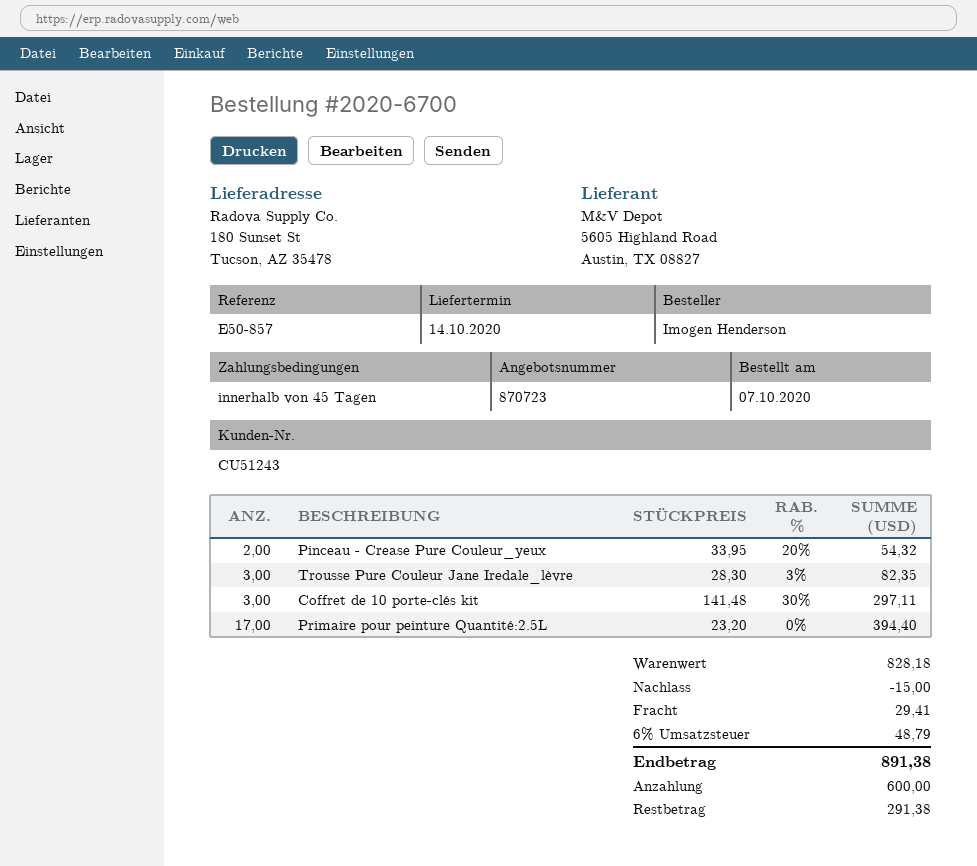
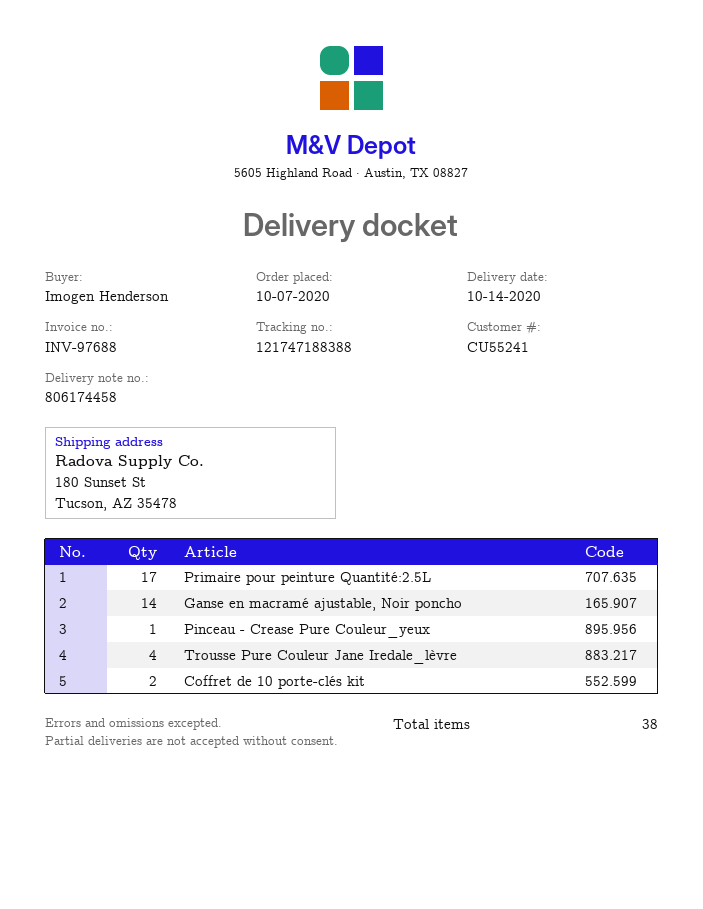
customer number: CU51243 -> CU55241
Pinceau - Crease Pure Couleur_yeux: 2 -> 1
Trousse Pure Couleur Jane Iredale_lèvre: 3 -> 4
Coffret de 10 porte-clés kit: 3 -> 2
Ganse en macramé ajustable, Noir poncho: none -> 14

